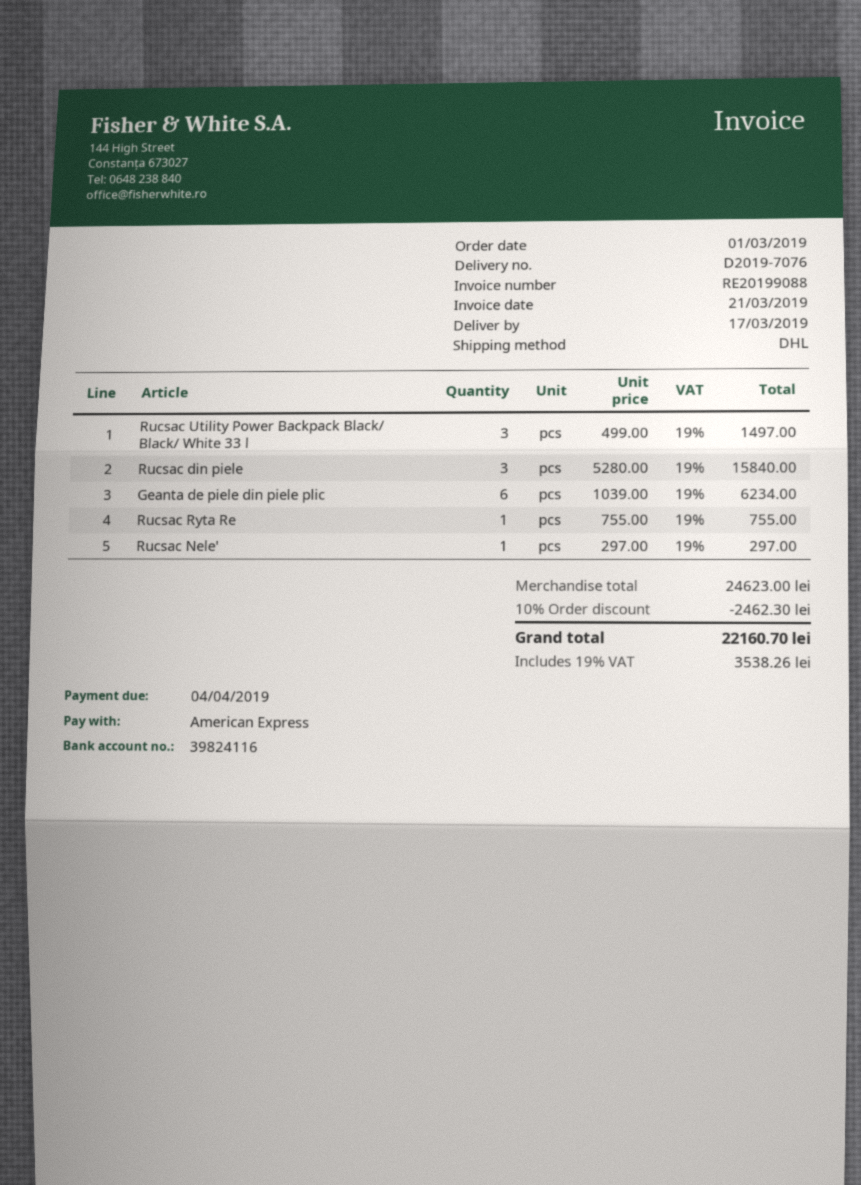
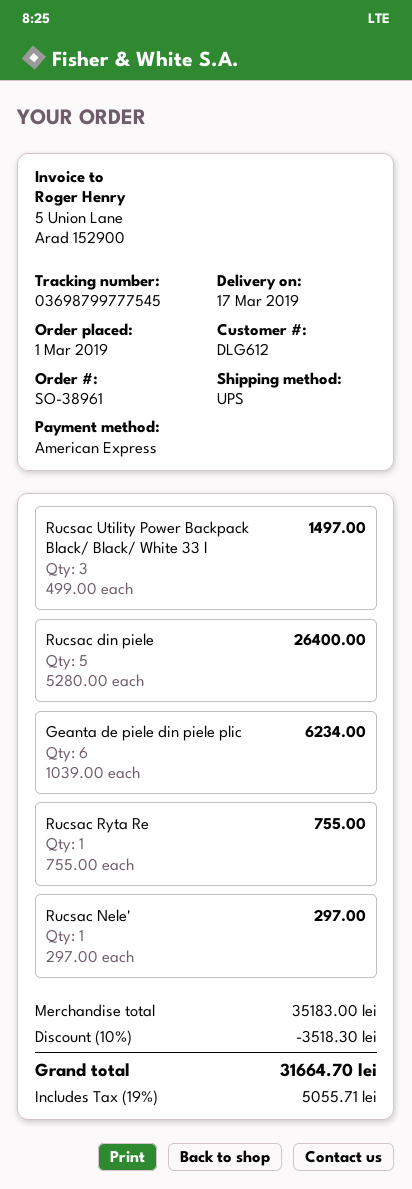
shipping method: DHL -> UPS
Rucsac din piele: 3 x 5280.00 = 15840.00 -> 5 x 5280.00 = 26400.00
subtotal: 24623.00 -> 35183.00
discount: 10% = 2462.30 -> 10% = 3518.30
tax: 19% = 3538.26 -> 19% = 5055.71
total: 22160.70 -> 31664.70

